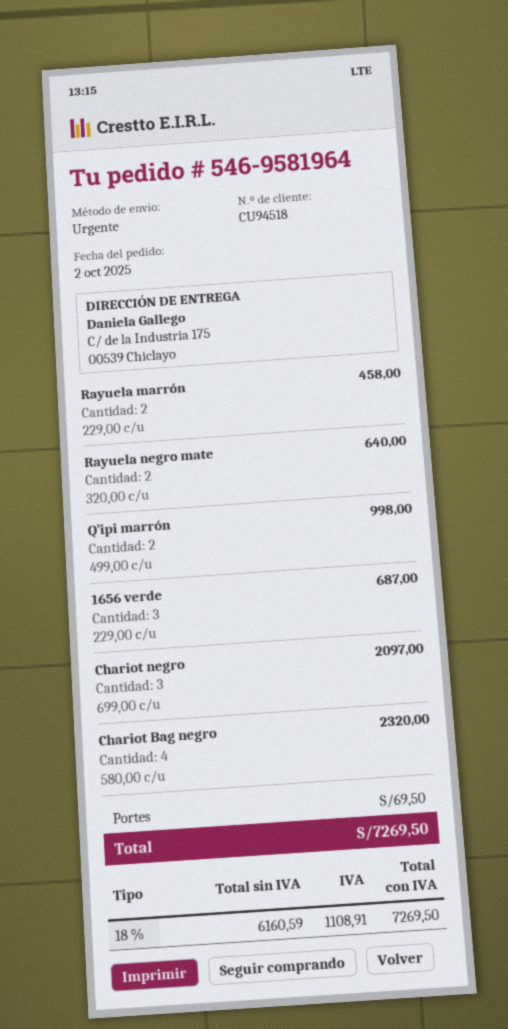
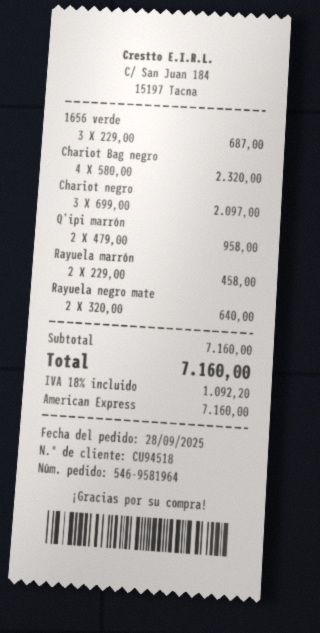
order date: 2025-10-02 -> 2025-09-28
Q’ipi marrón: 2 x 499.00 = 998.00 -> 2 x 479.00 = 958.00
shipping: 69.50 -> none
tax: 18% = 1108.91 -> 18% = 1092.20
total: 7269.50 -> 7160.00

